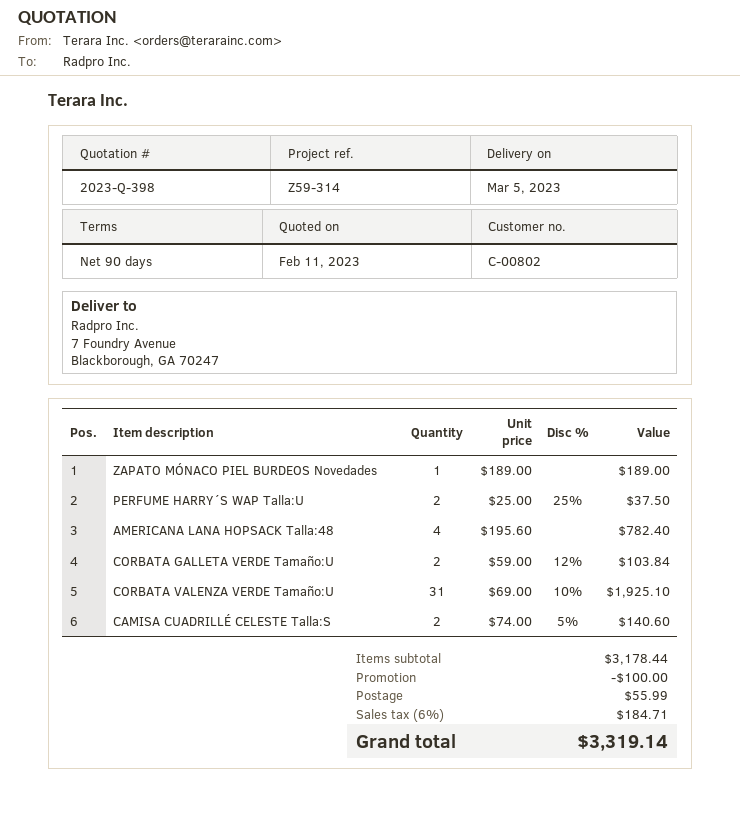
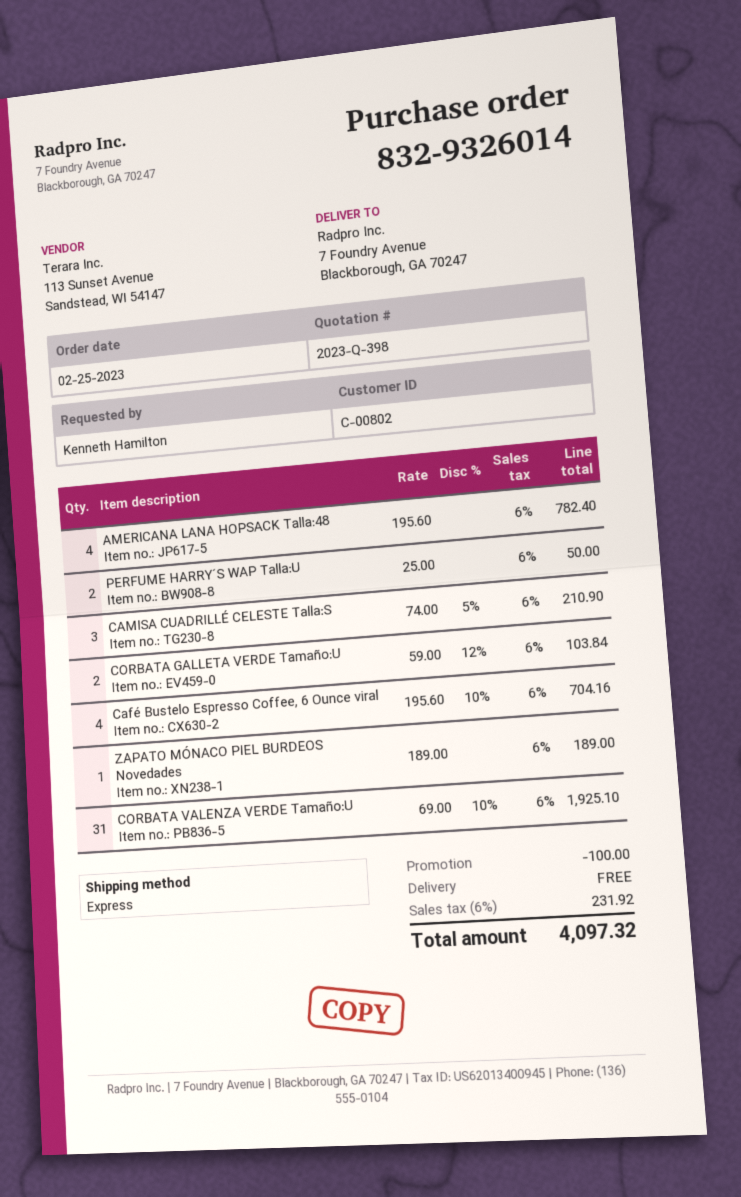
PERFUME HARRY´S WAP Talla:U: 2 x 25.00 - 25% = 37.50 -> 2 x 25.00 = 50.00
CAMISA CUADRILLÉ CELESTE Talla:S: 2 x 74.00 - 5% = 140.60 -> 3 x 74.00 - 5% = 210.90
Café Bustelo Espresso Coffee, 6 Ounce viral: none -> 4 x 195.60 - 10% = 704.16
shipping: 55.99 -> 0.00
tax: 6% = 184.71 -> 6% = 231.92
total: 3319.14 -> 4097.32

